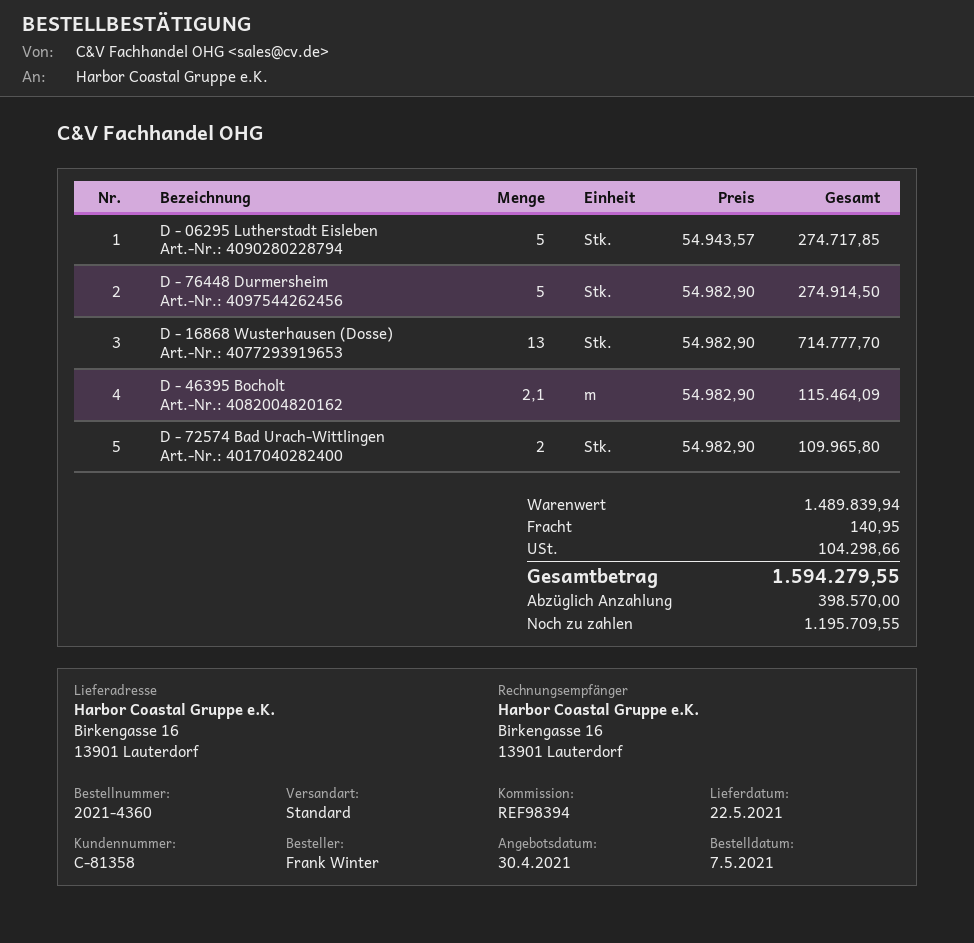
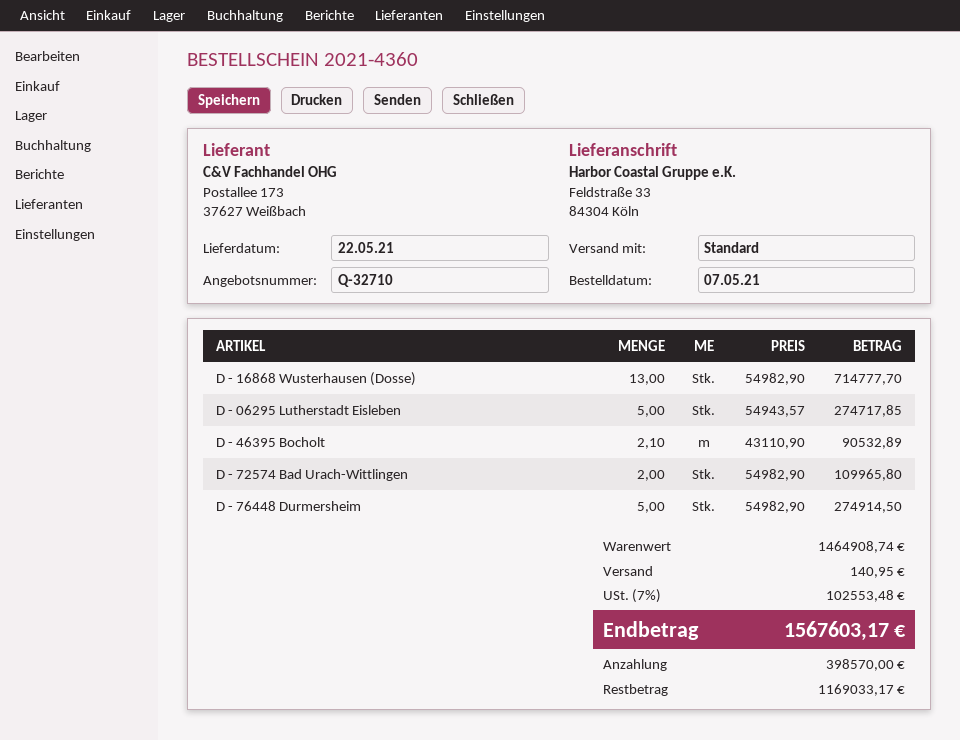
ship to: Birkengasse 16, 13901 Lauterdorf -> Feldstraße 33, 84304 Köln
D - 46395 Bocholt: 2.1 x 54982.90 = 115464.09 -> 2.1 x 43110.90 = 90532.89
subtotal: 1489839.94 -> 1464908.74
tax: 104298.66 -> 102553.48
total: 1594279.55 -> 1567603.17
balance: 1195709.55 -> 1169033.17

